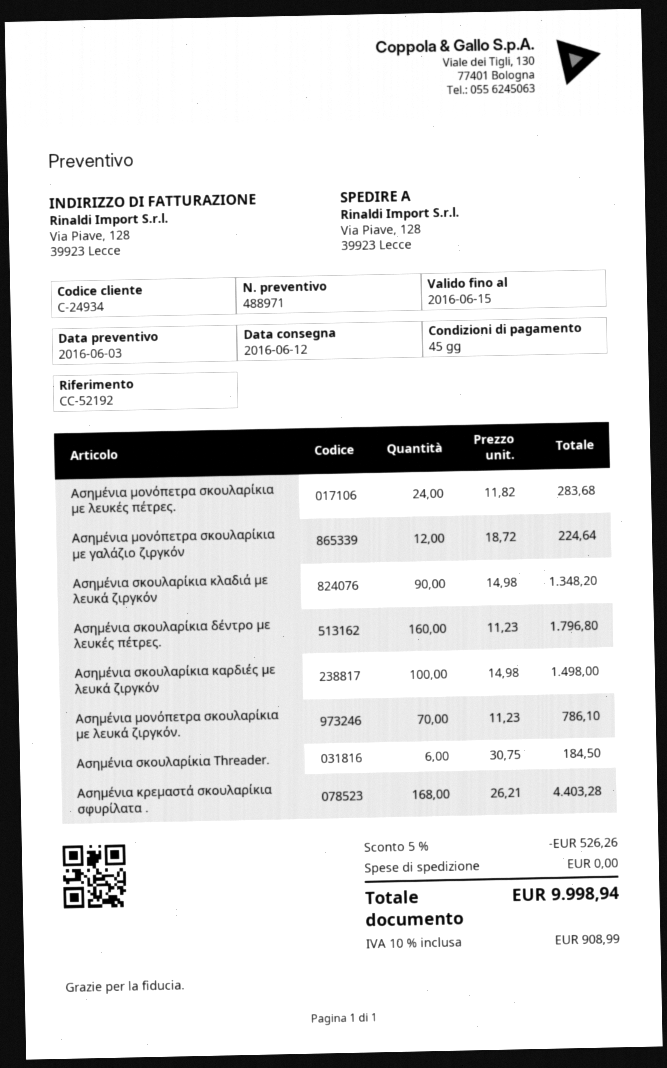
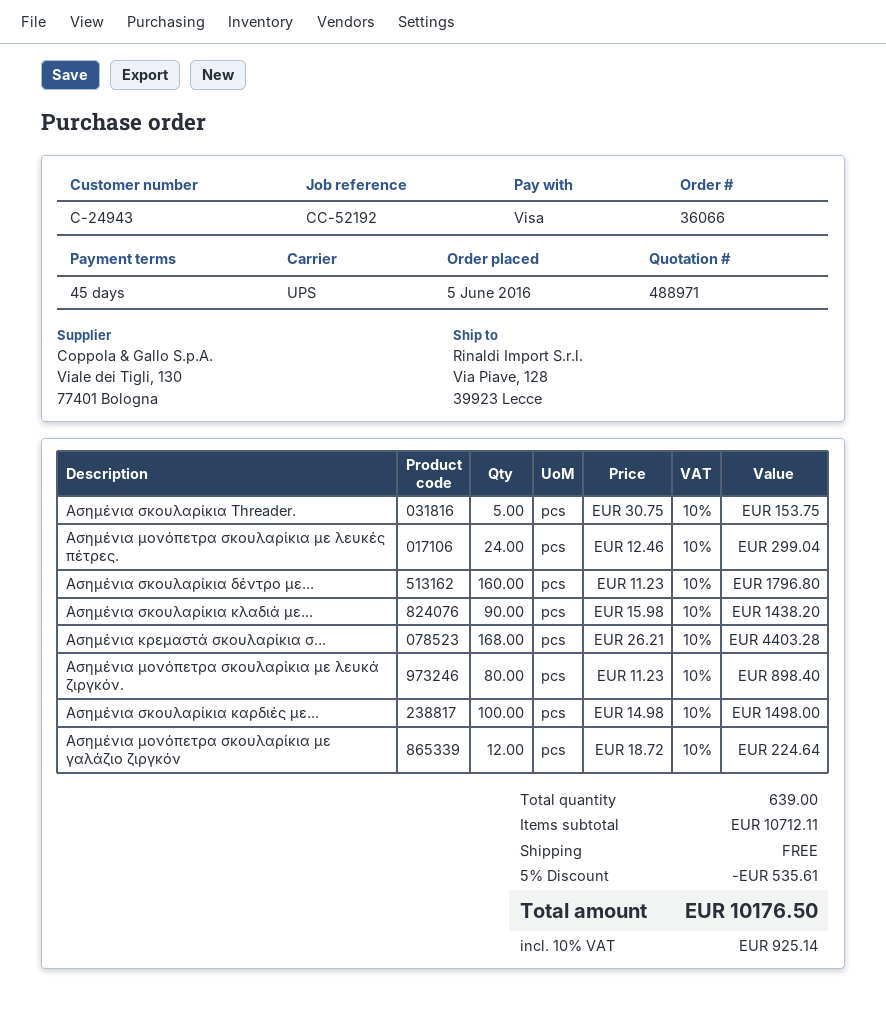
customer number: C-24934 -> C-24943
Ασημένια μονόπετρα σκουλαρίκια με λευκές πέτρες.: 24 x 11.82 = 283.68 -> 24 x 12.46 = 299.04
Ασημένια σκουλαρίκια κλαδιά με λευκά ζιργκόν: 90 x 14.98 = 1348.20 -> 90 x 15.98 = 1438.20
Ασημένια μονόπετρα σκουλαρίκια με λευκά ζιργκόν.: 70 x 11.23 = 786.10 -> 80 x 11.23 = 898.40
Ασημένια σκουλαρίκια Threader.: 6 x 30.75 = 184.50 -> 5 x 30.75 = 153.75
discount: 5% = 526.26 -> 5% = 535.61
tax: 10% = 908.99 -> 10% = 925.14
total: 9998.94 -> 10176.50

